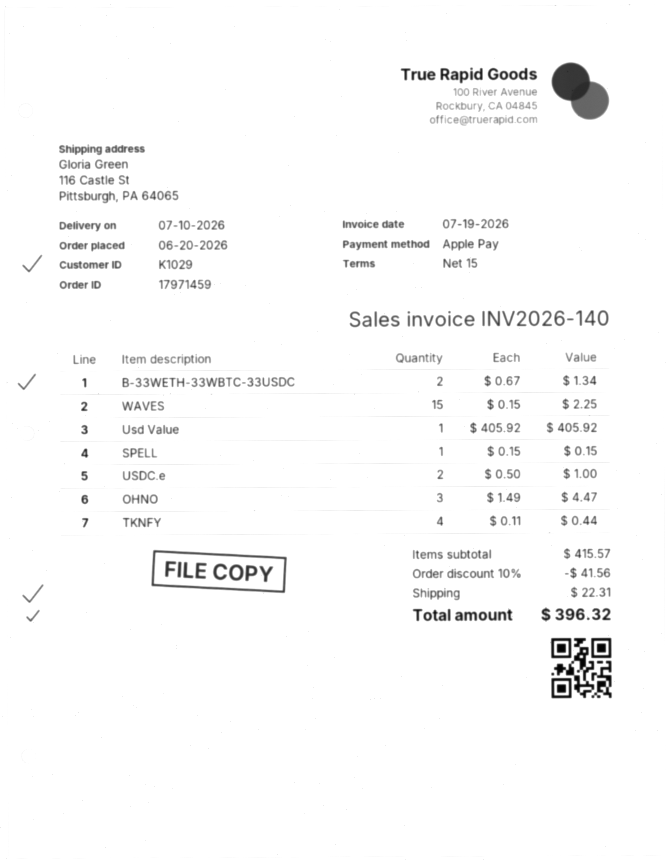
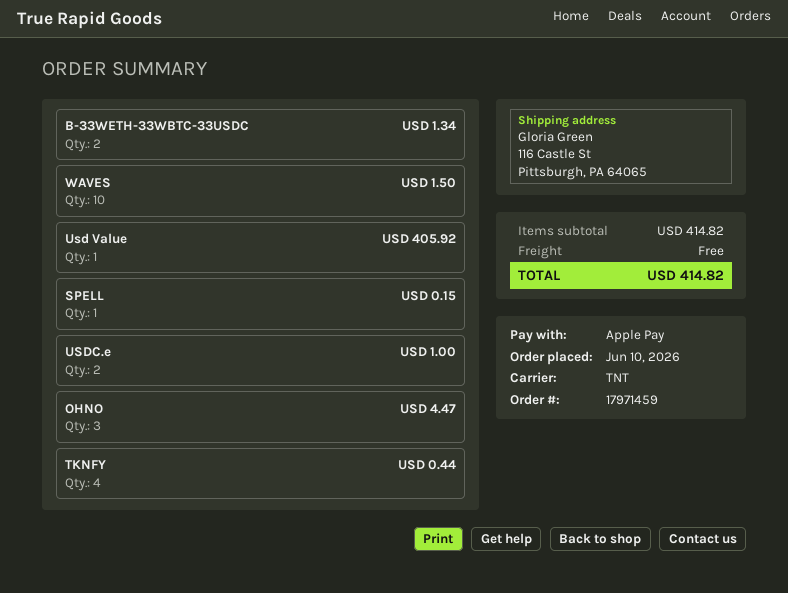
order date: 2026-06-20 -> 2026-06-10
WAVES: 15 for 2.25 -> 10 for 1.50
subtotal: 415.57 -> 414.82
discount: 10% = 41.56 -> none
shipping: 22.31 -> 0.00
total: 396.32 -> 414.82

